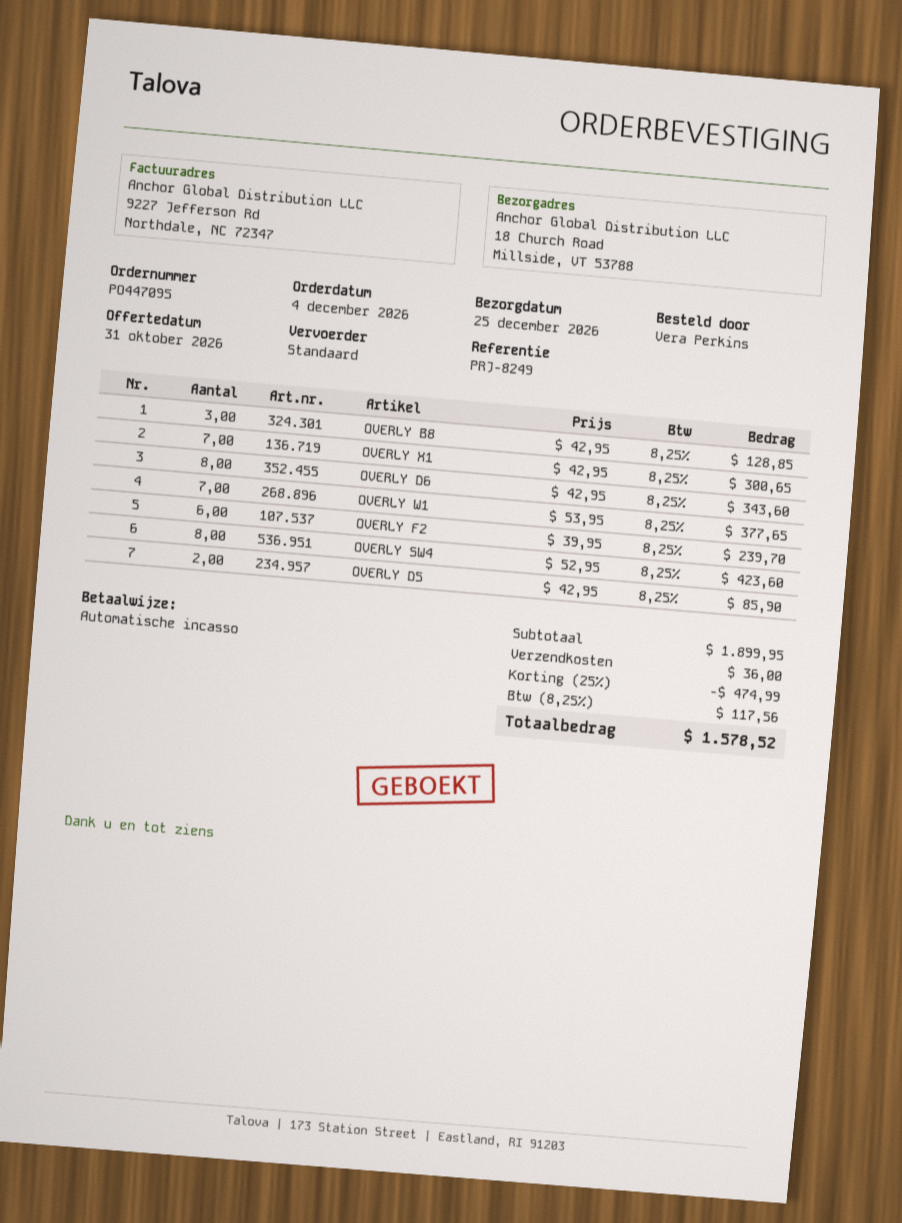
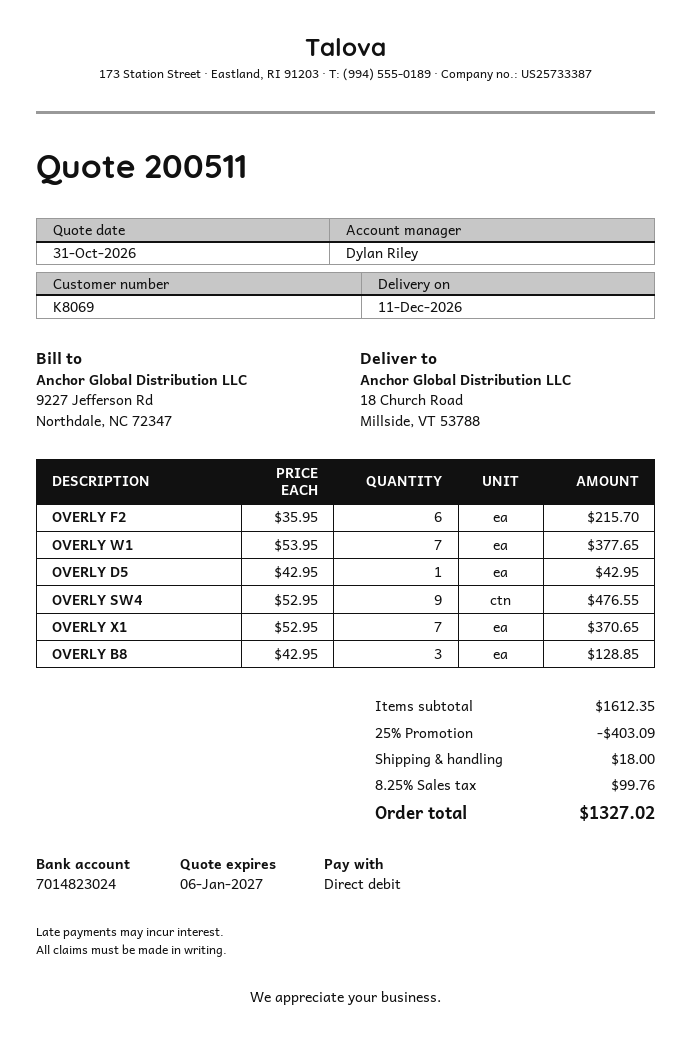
delivery date: 2026-12-25 -> 2026-12-11
OVERLY X1: 7 x 42.95 = 300.65 -> 7 x 52.95 = 370.65
OVERLY D6: 8 x 42.95 = 343.60 -> none
OVERLY F2: 6 x 39.95 = 239.70 -> 6 x 35.95 = 215.70
OVERLY SW4: 8 x 52.95 = 423.60 -> 9 x 52.95 = 476.55
OVERLY D5: 2 x 42.95 = 85.90 -> 1 x 42.95 = 42.95
subtotal: 1899.95 -> 1612.35
discount: 25% = 474.99 -> 25% = 403.09
shipping: 36.00 -> 18.00
tax: 8.25% = 117.56 -> 8.25% = 99.76
total: 1578.52 -> 1327.02

